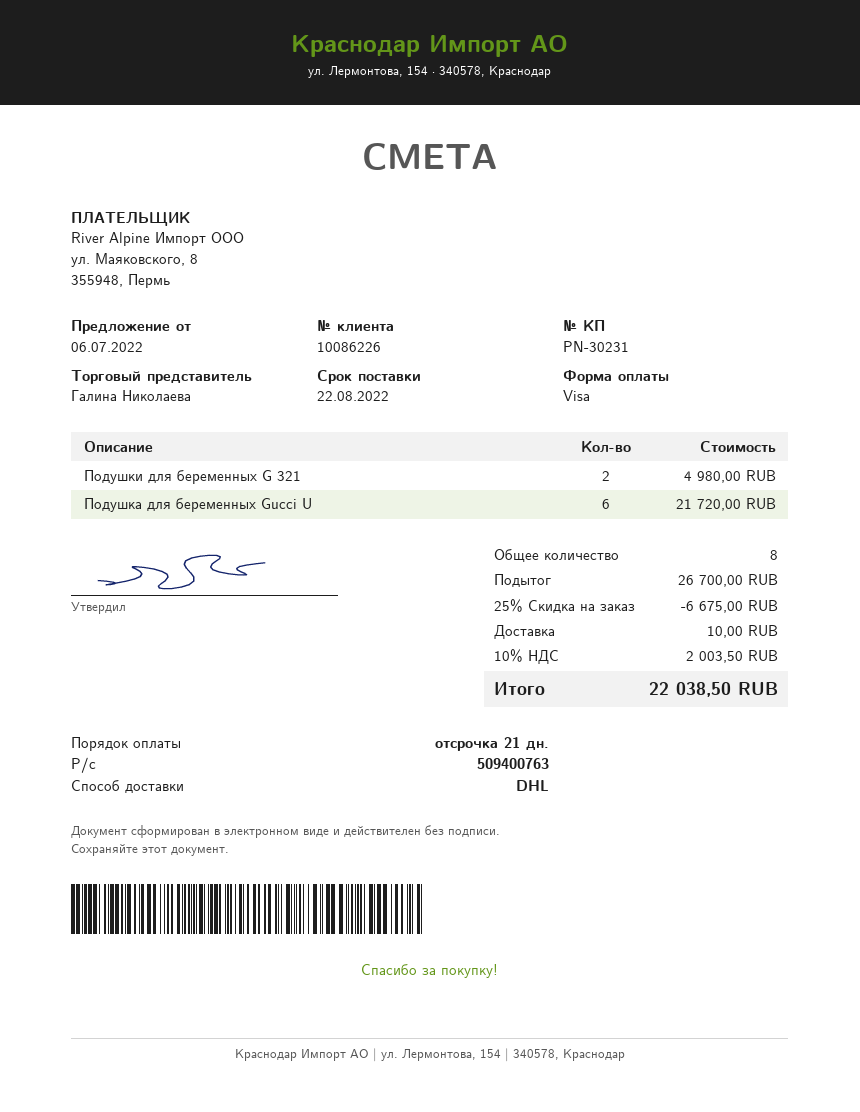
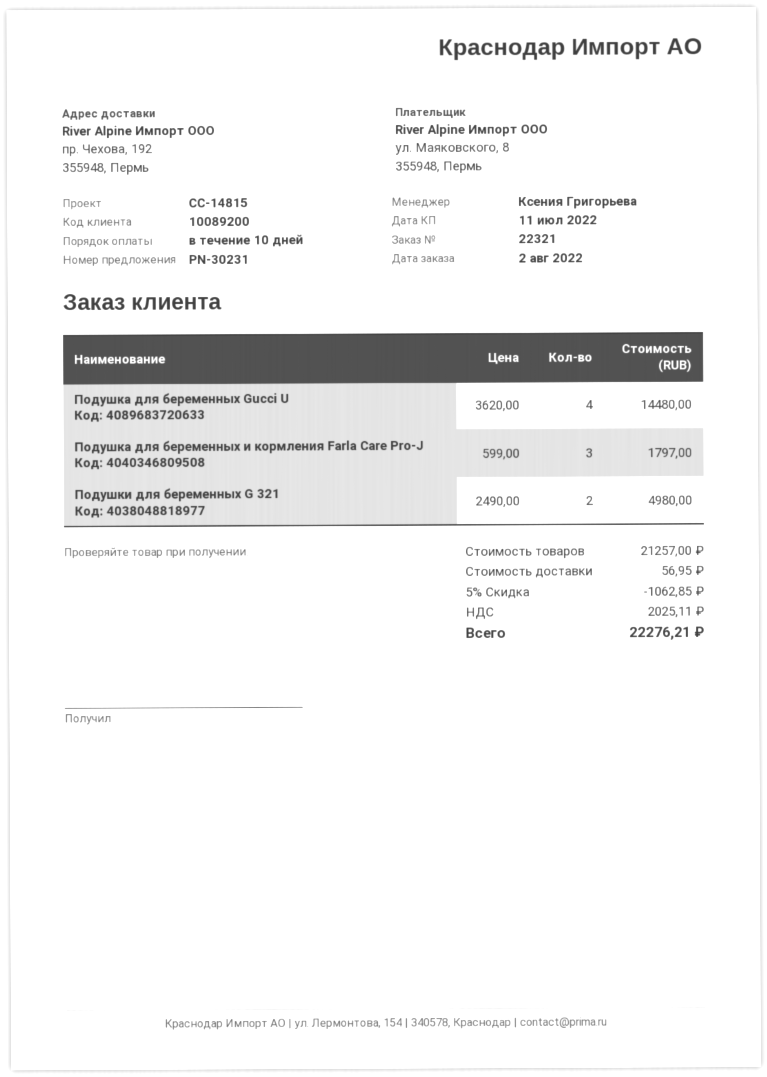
quote date: 2022-07-06 -> 2022-07-11
payment terms: 21 days -> 10 days
customer number: 10086226 -> 10089200
sales rep: Галина Николаева -> Ксения Григорьева
Подушка для беременных Gucci U: 6 for 21720.00 -> 4 for 14480.00
Подушка для беременных и кормления Farla Care Pro-J: none -> 3 for 1797.00
subtotal: 26700.00 -> 21257.00
discount: 25% = 6675.00 -> 5% = 1062.85
shipping: 10.00 -> 56.95
tax: 2003.50 -> 2025.11
total: 22038.50 -> 22276.21

